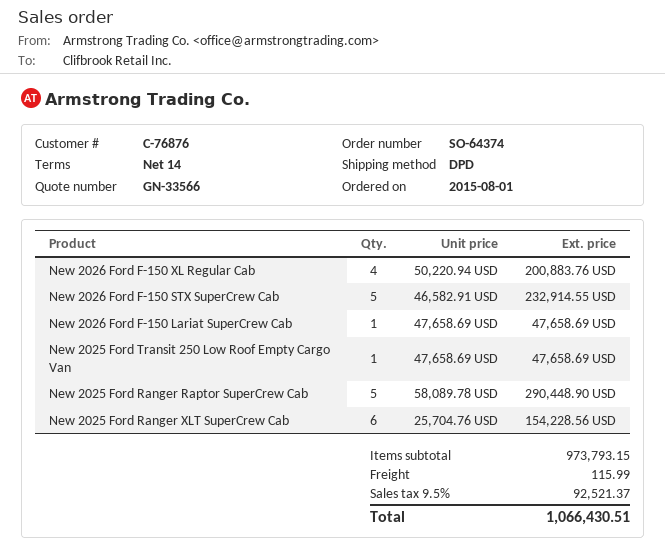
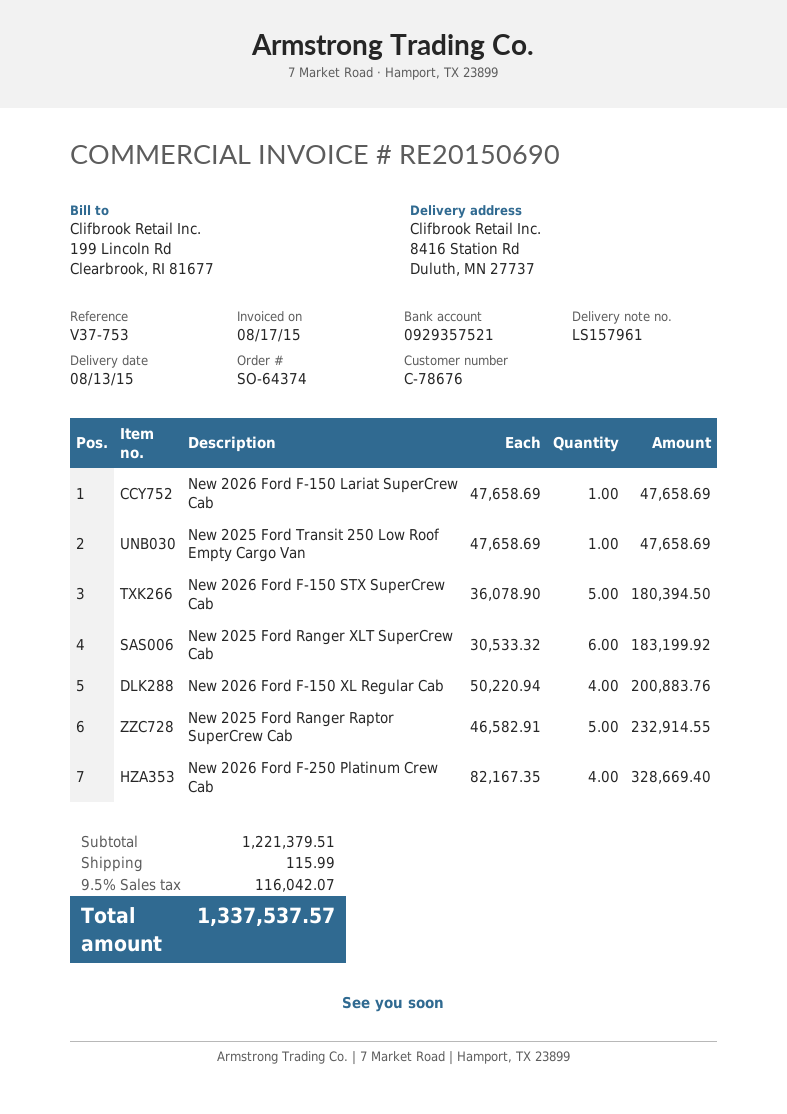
customer number: C-76876 -> C-78676
New 2026 Ford F-150 STX SuperCrew Cab: 5 x 46582.91 = 232914.55 -> 5 x 36078.90 = 180394.50
New 2025 Ford Ranger Raptor SuperCrew Cab: 5 x 58089.78 = 290448.90 -> 5 x 46582.91 = 232914.55
New 2025 Ford Ranger XLT SuperCrew Cab: 6 x 25704.76 = 154228.56 -> 6 x 30533.32 = 183199.92
New 2026 Ford F-250 Platinum Crew Cab: none -> 4 x 82167.35 = 328669.40
subtotal: 973793.15 -> 1221379.51
tax: 9.5% = 92521.37 -> 9.5% = 116042.07
total: 1066430.51 -> 1337537.57

